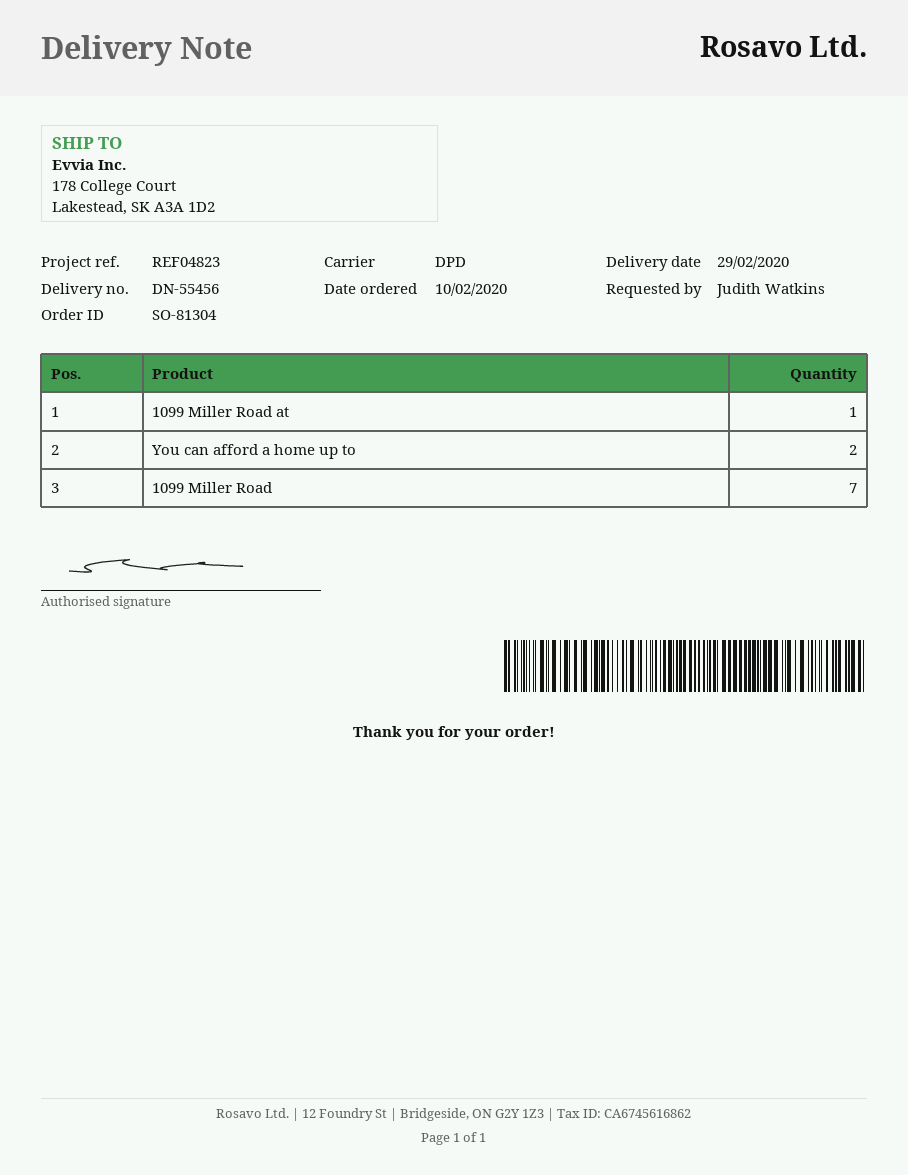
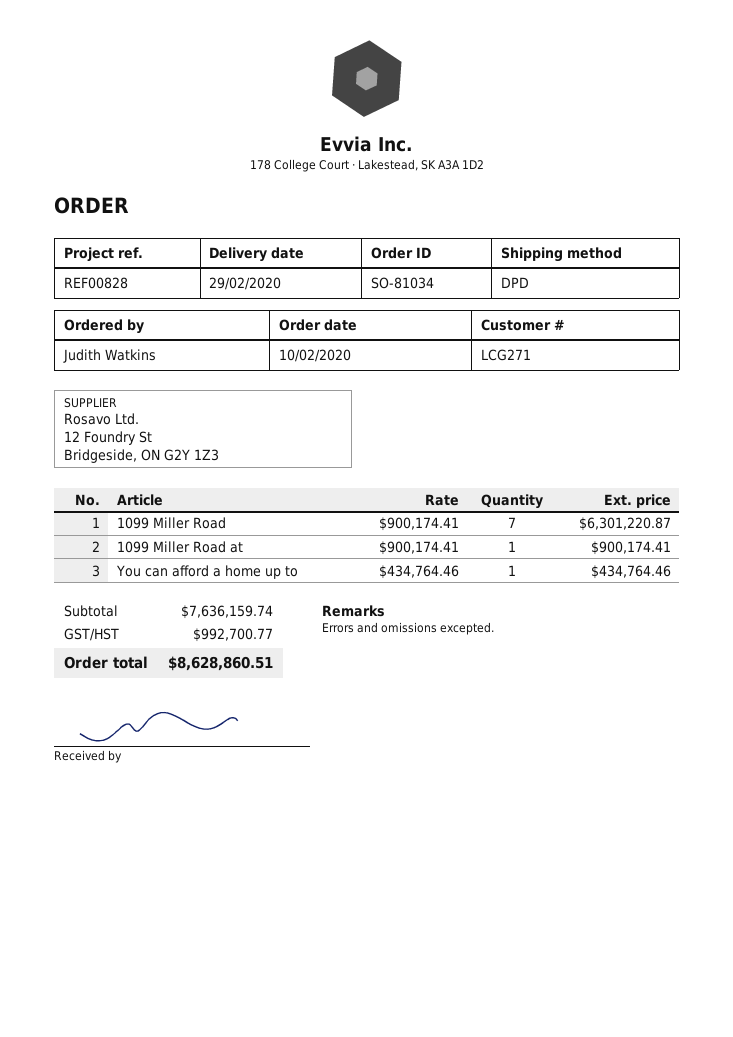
order number: SO-81304 -> SO-81034
reference: REF04823 -> REF00828
You can afford a home up to: 2 -> 1

